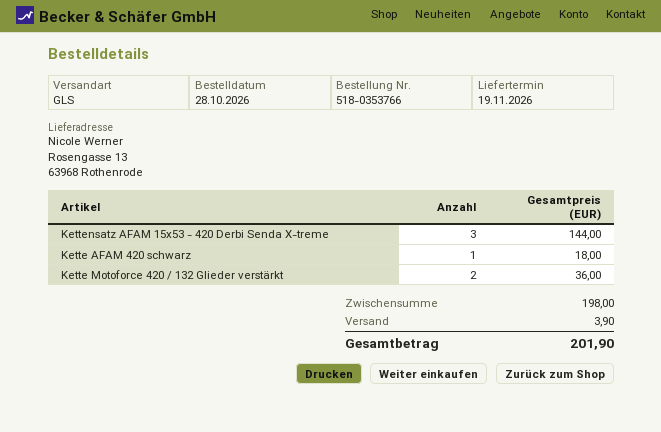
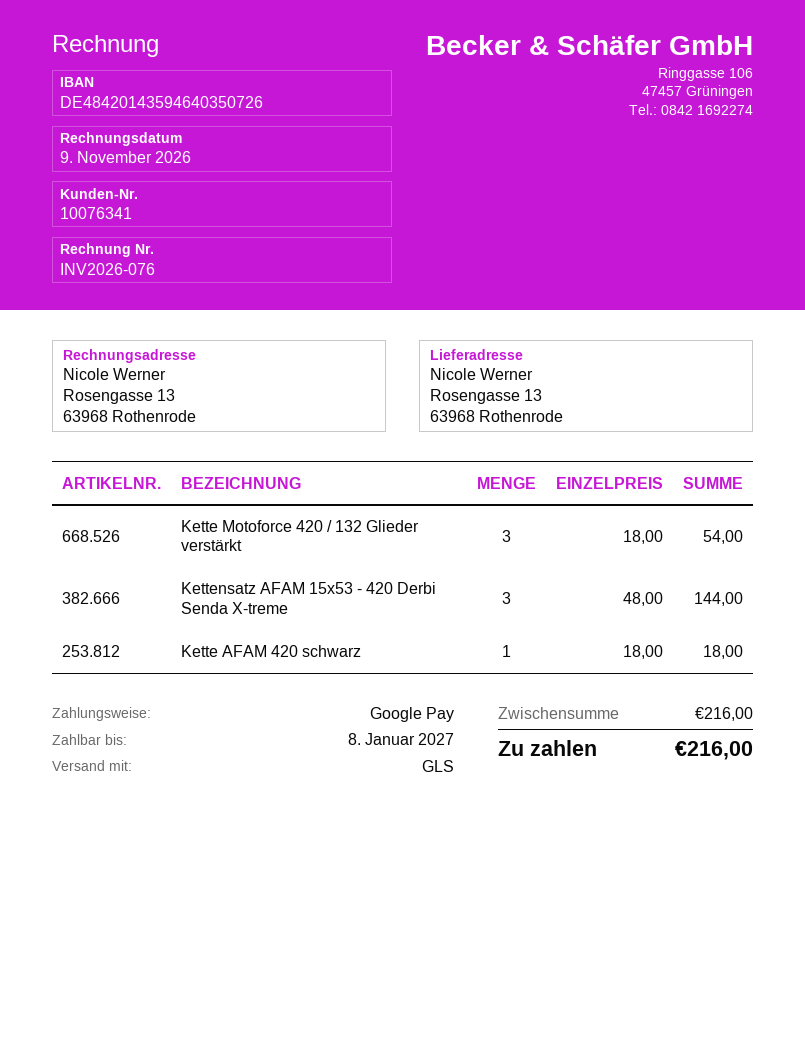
Kette Motoforce 420 / 132 Glieder verstärkt: 2 for 36.00 -> 3 for 54.00
subtotal: 198.00 -> 216.00
shipping: 3.90 -> none
total: 201.90 -> 216.00

